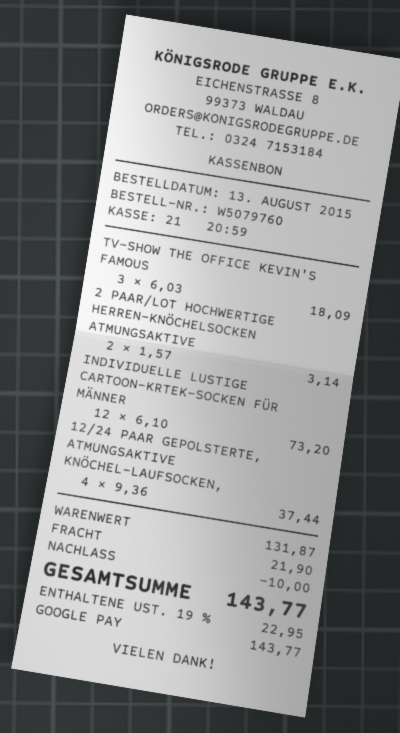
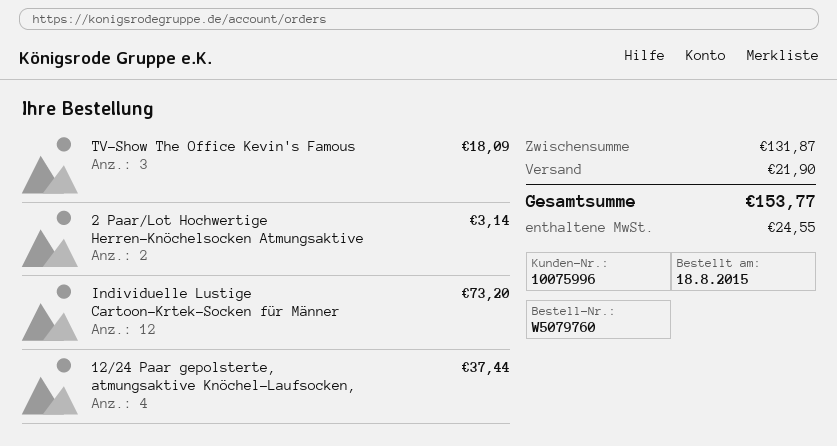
order date: 2015-08-13 -> 2015-08-18
discount: 10.00 -> none
tax: 22.95 -> 24.55
total: 143.77 -> 153.77

